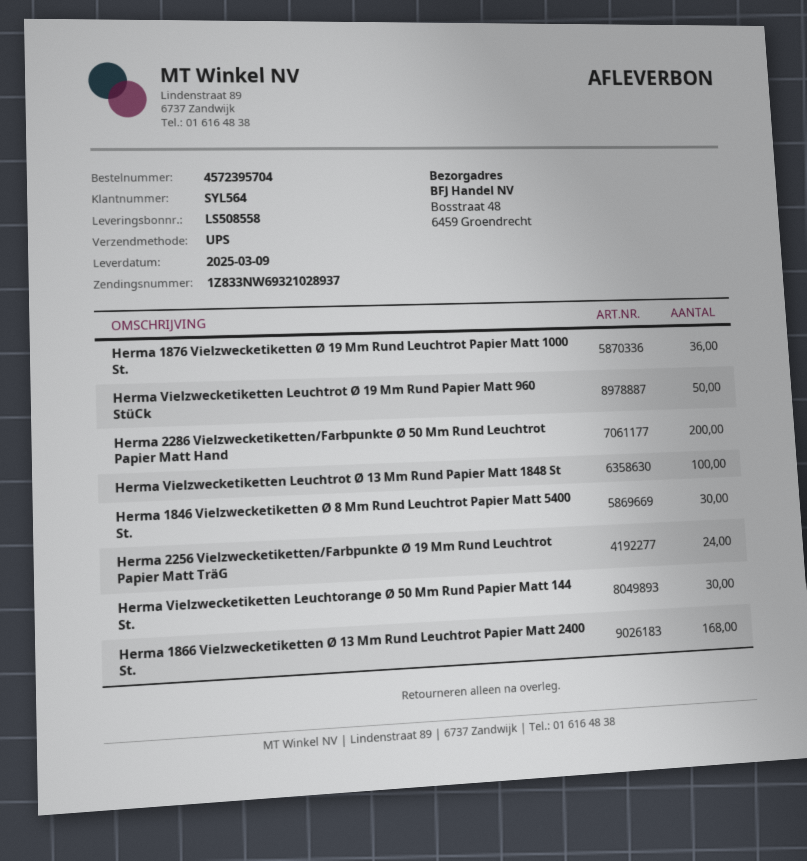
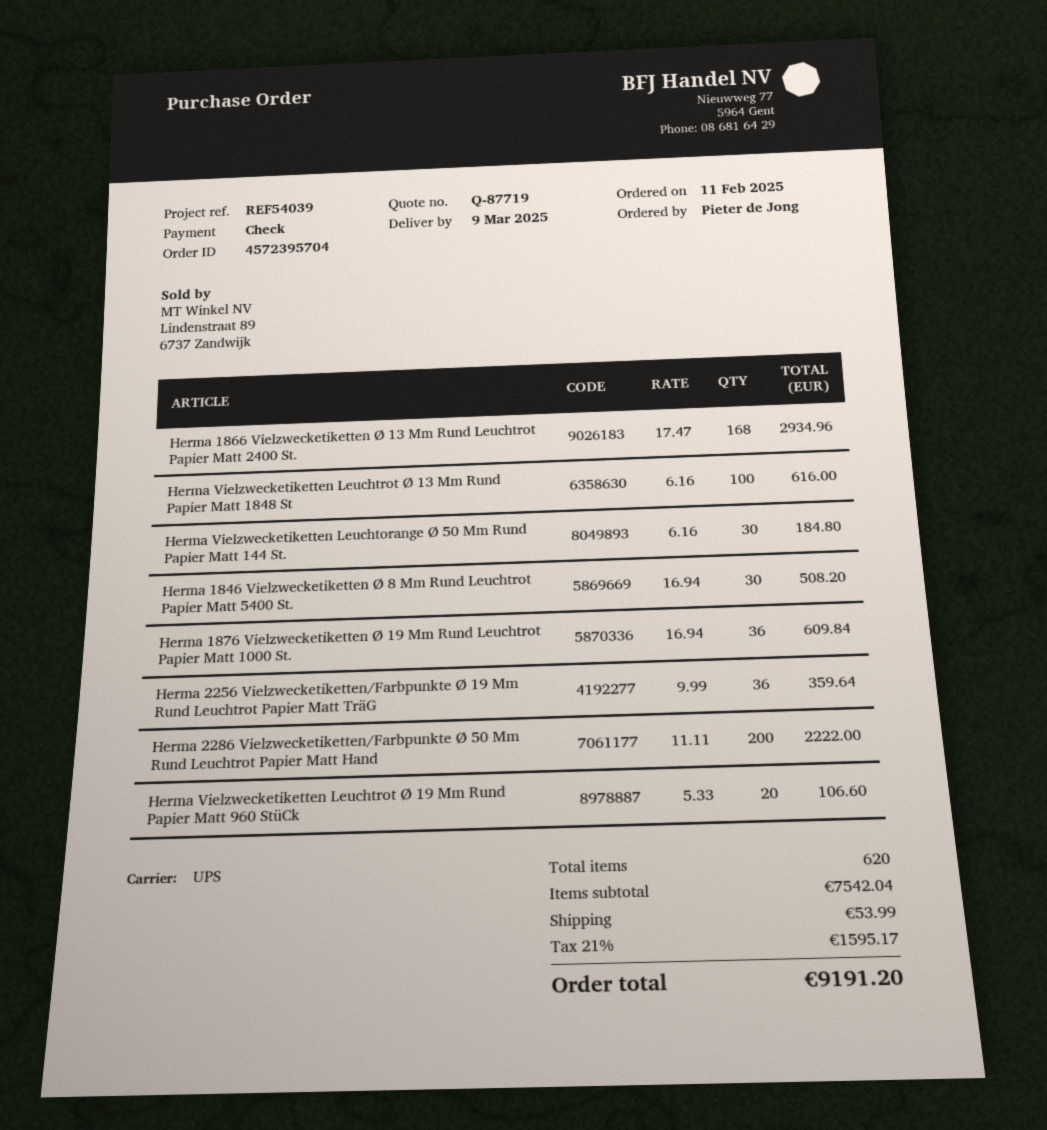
Herma Vielzwecketiketten Leuchtrot Ø 19 Mm Rund Papier Matt 960 StüCk: 50 -> 20
Herma 2256 Vielzwecketiketten/Farbpunkte Ø 19 Mm Rund Leuchtrot Papier Matt TräG: 24 -> 36

